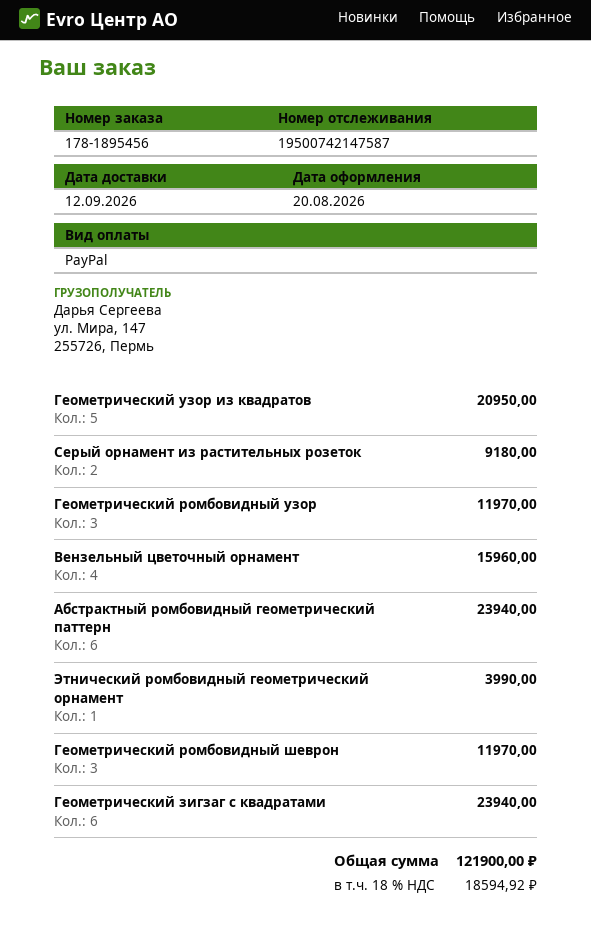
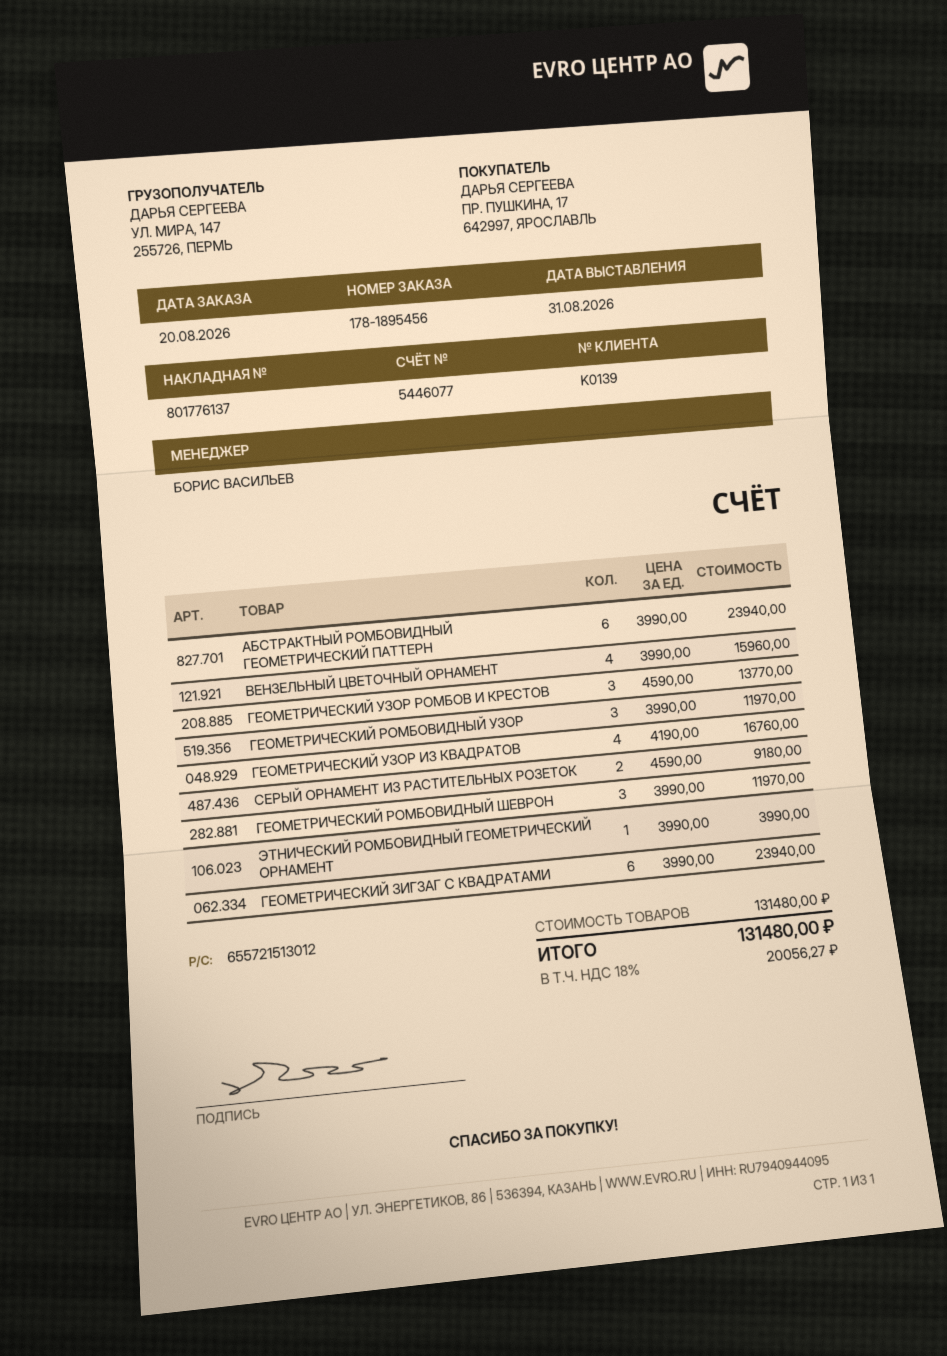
Геометрический узор из квадратов: 5 for 20950.00 -> 4 for 16760.00
ГЕОМЕТРИЧЕСКИЙ УЗОР РОМБОВ И КРЕСТОВ: none -> 3 for 13770.00
tax: 18% = 18594.92 -> 18% = 20056.27
total: 121900.00 -> 131480.00

